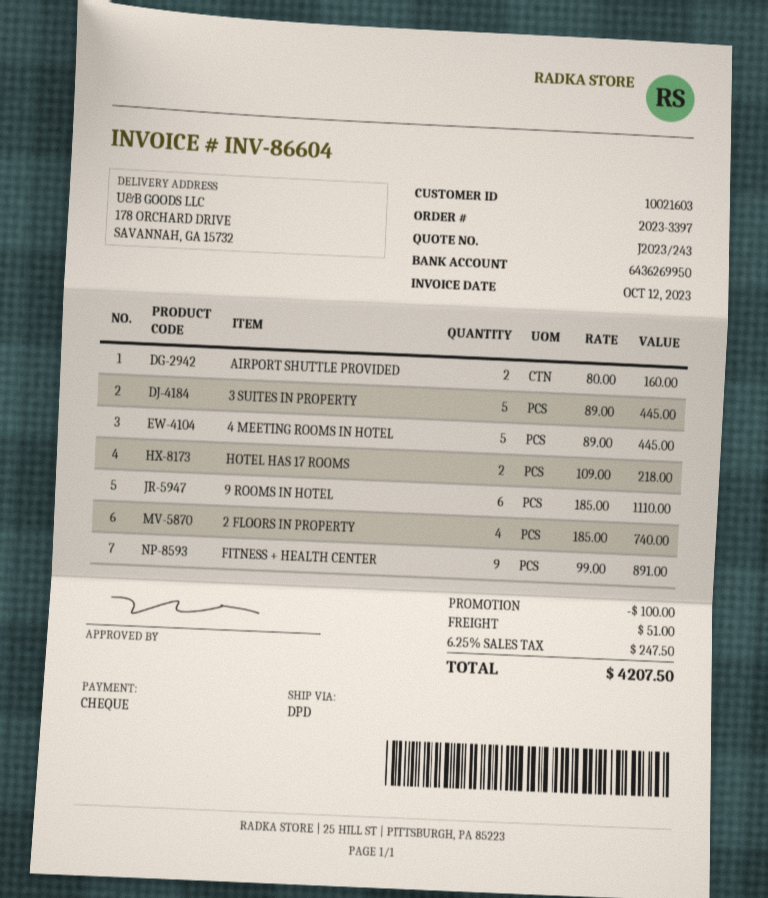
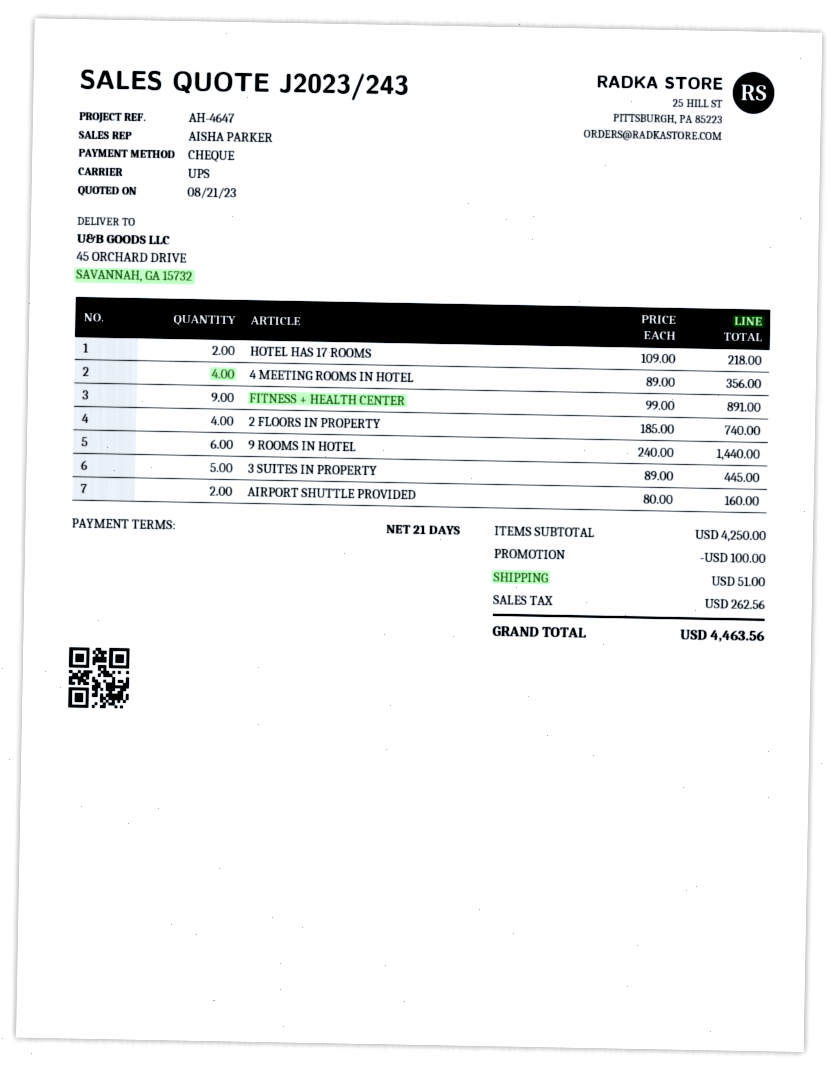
shipping method: DPD -> UPS
ship to: 178 ORCHARD DRIVE, SAVANNAH, GA 15732 -> 45 ORCHARD DRIVE, SAVANNAH, GA 15732
4 MEETING ROOMS IN HOTEL: 5 x 89.00 = 445.00 -> 4 x 89.00 = 356.00
9 ROOMS IN HOTEL: 6 x 185.00 = 1110.00 -> 6 x 240.00 = 1440.00
tax: 247.50 -> 262.56
total: 4207.50 -> 4463.56

